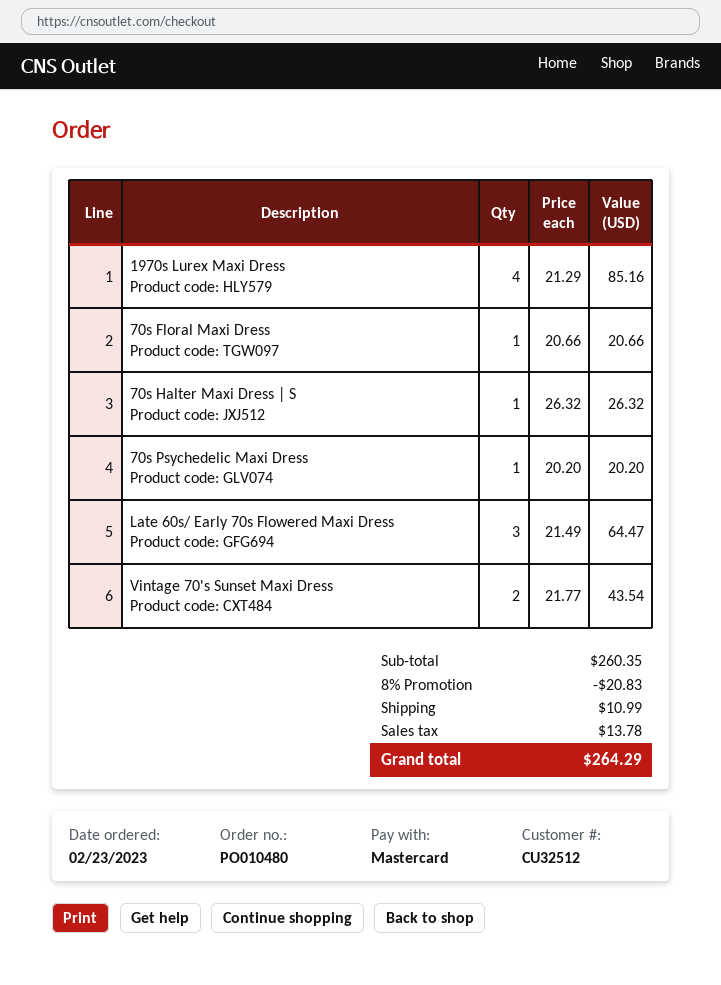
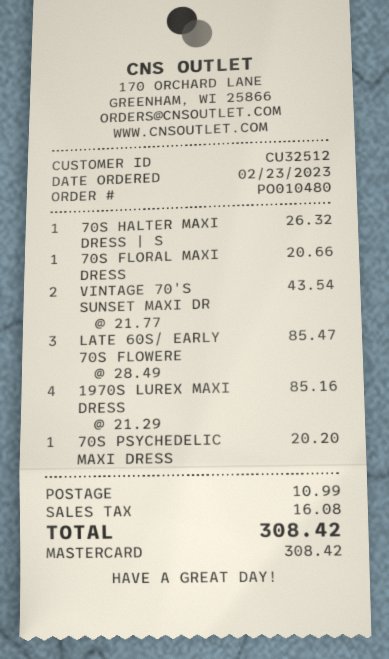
Late 60s/ Early 70s Flowered Maxi Dress: 3 x 21.49 = 64.47 -> 3 x 28.49 = 85.47
discount: 8% = 20.83 -> none
tax: 13.78 -> 16.08
total: 264.29 -> 308.42

